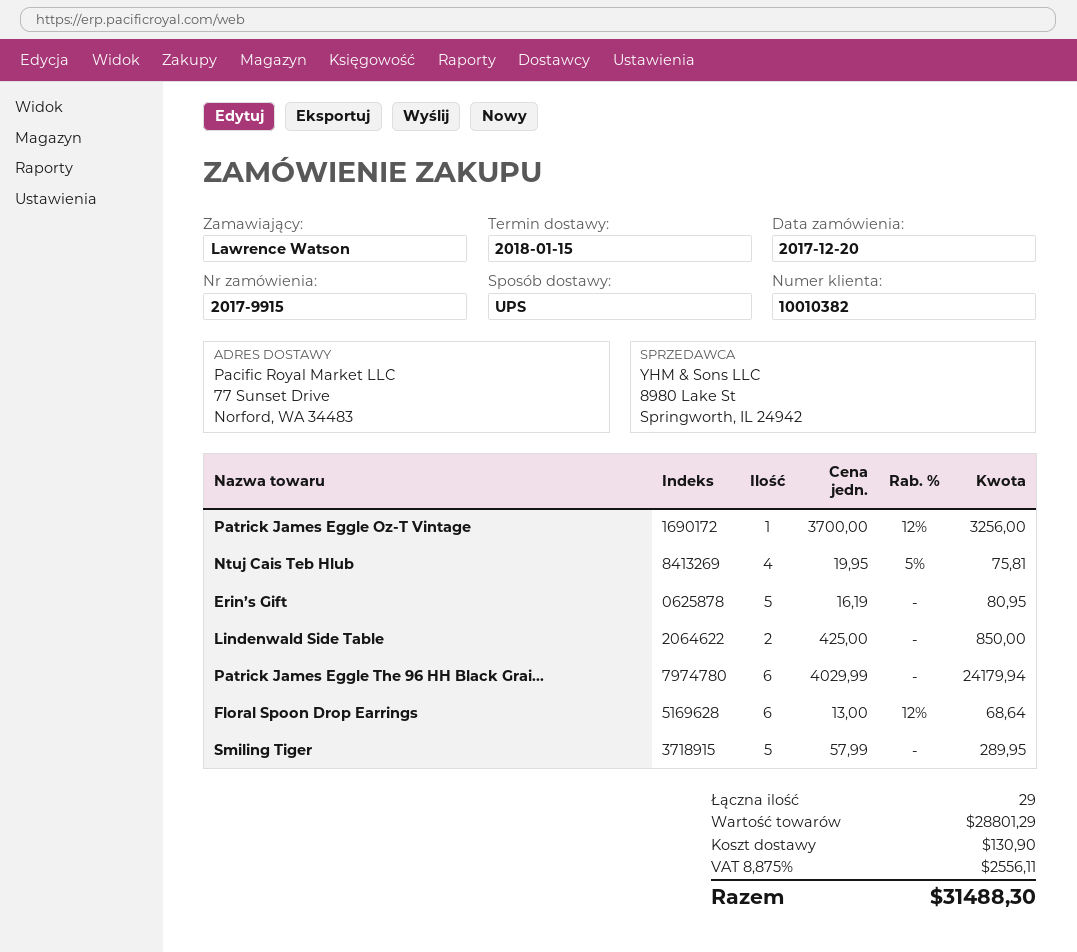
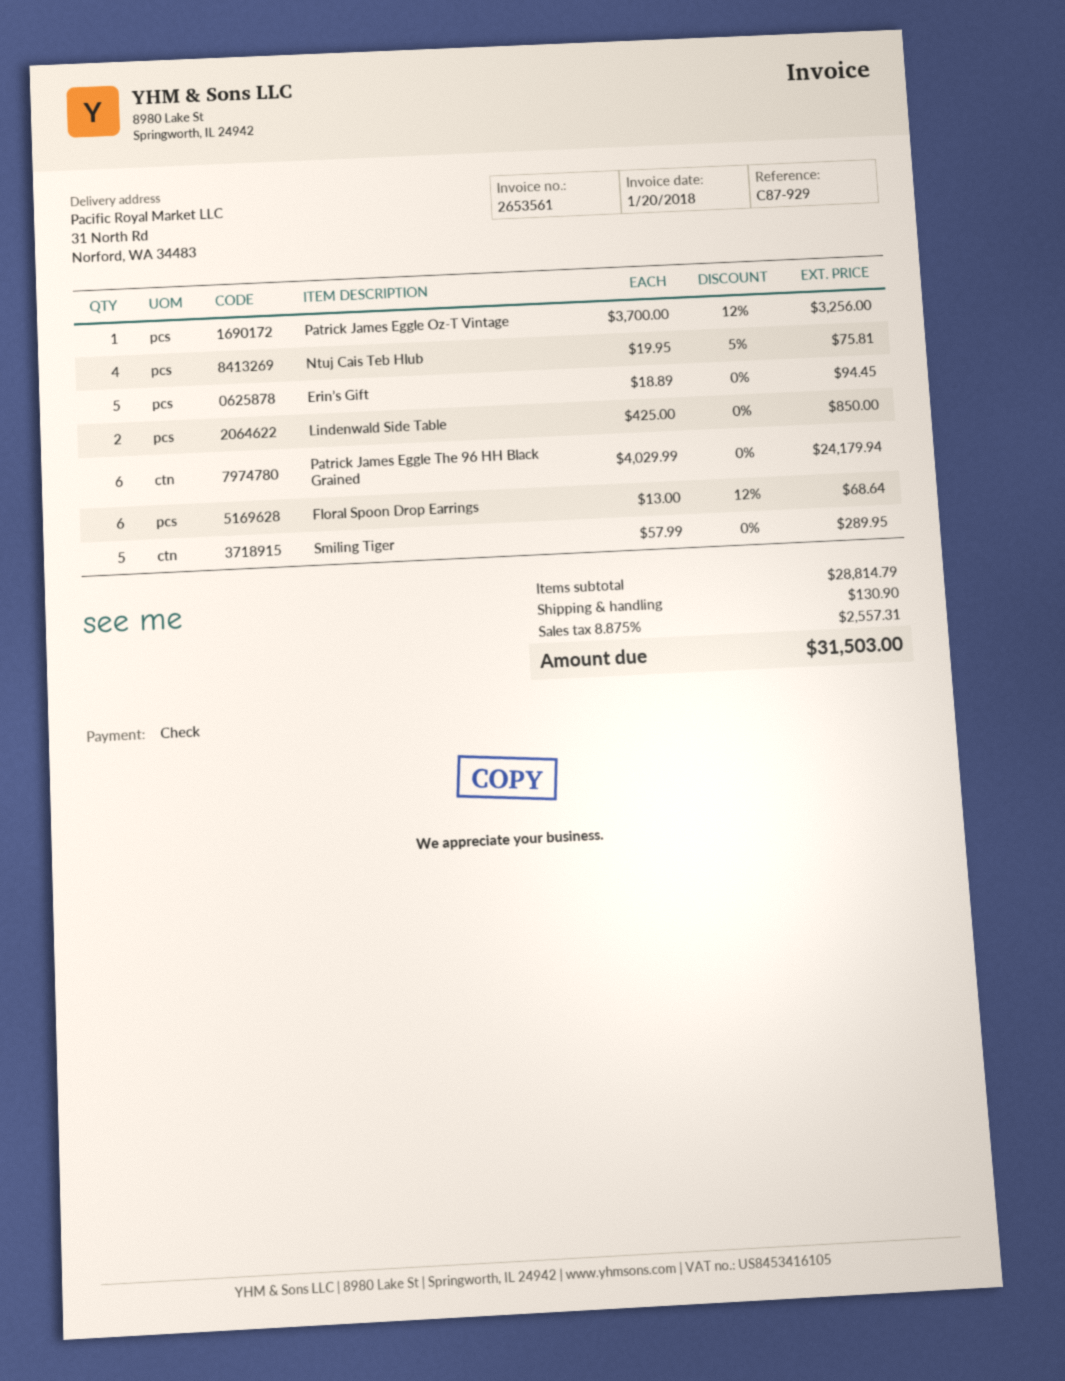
ship to: 77 Sunset Drive, Norford, WA 34483 -> 31 North Rd, Norford, WA 34483
Erin’s Gift: 5 x 16.19 = 80.95 -> 5 x 18.89 = 94.45
subtotal: 28801.29 -> 28814.79
tax: 8.875% = 2556.11 -> 8.875% = 2557.31
total: 31488.30 -> 31503.00

